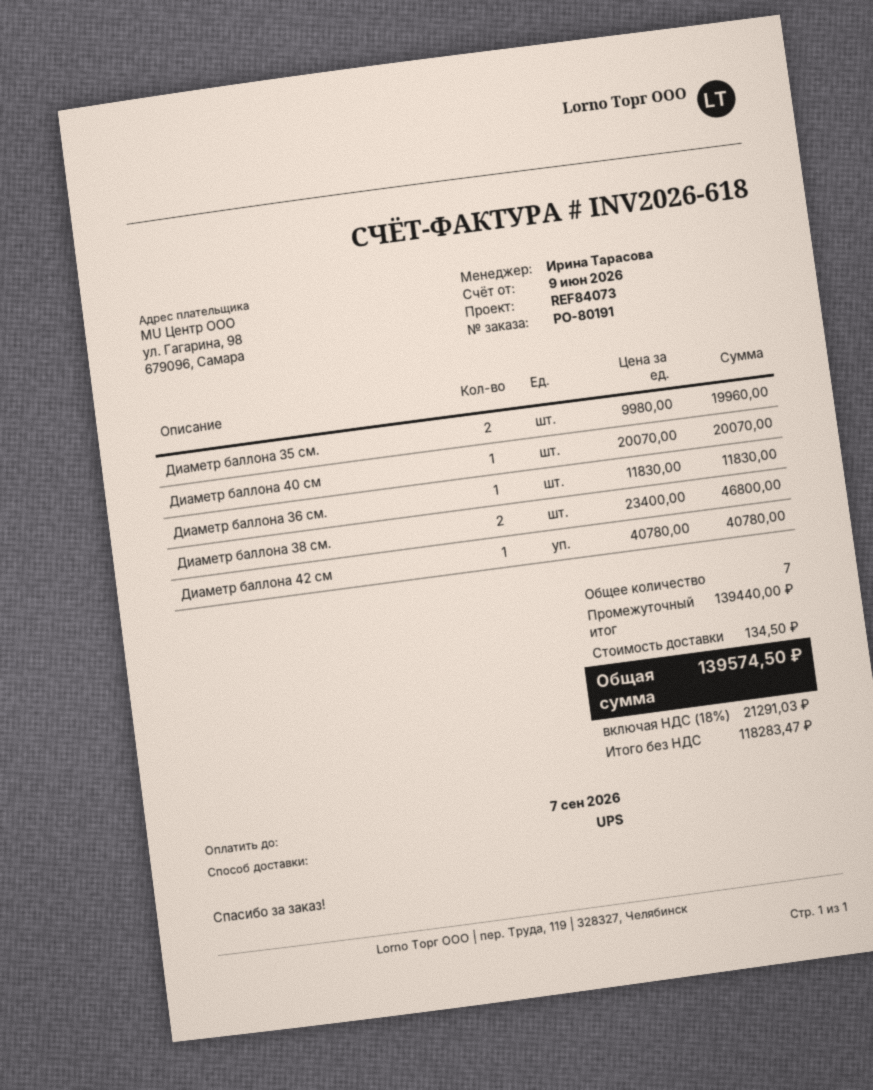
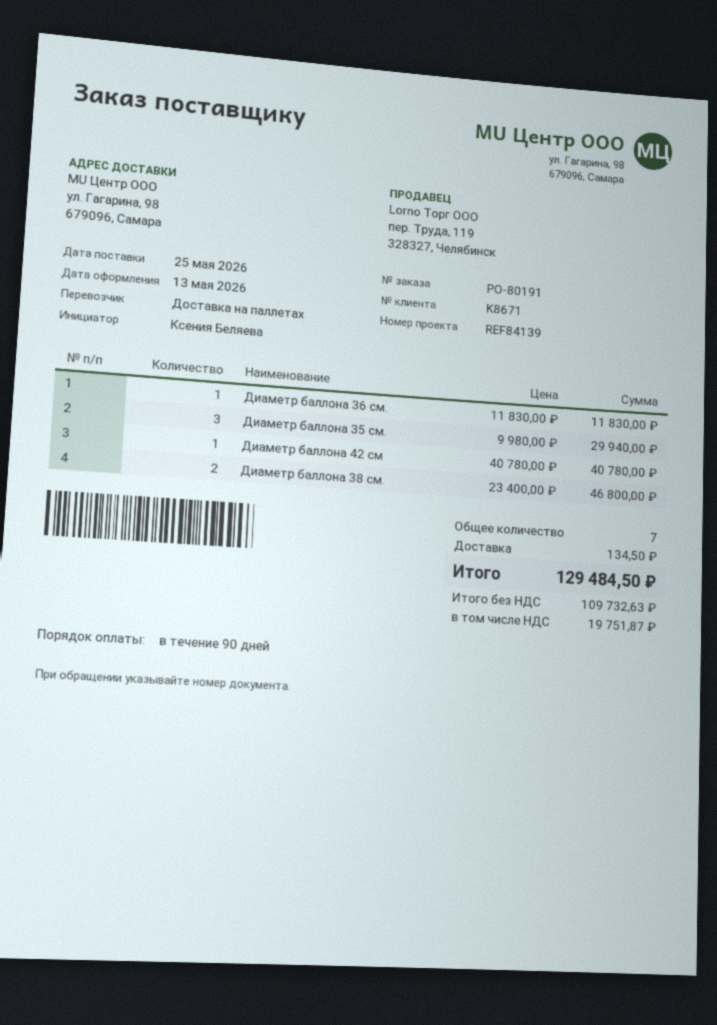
reference: REF84073 -> REF84139
shipping method: UPS -> pallet freight
Диаметр баллона 35 см.: 2 x 9980.00 = 19960.00 -> 3 x 9980.00 = 29940.00
Диаметр баллона 40 см: 1 x 20070.00 = 20070.00 -> none
net: 118283.47 -> 109732.63
tax: 21291.03 -> 19751.87
total: 139574.50 -> 129484.50

